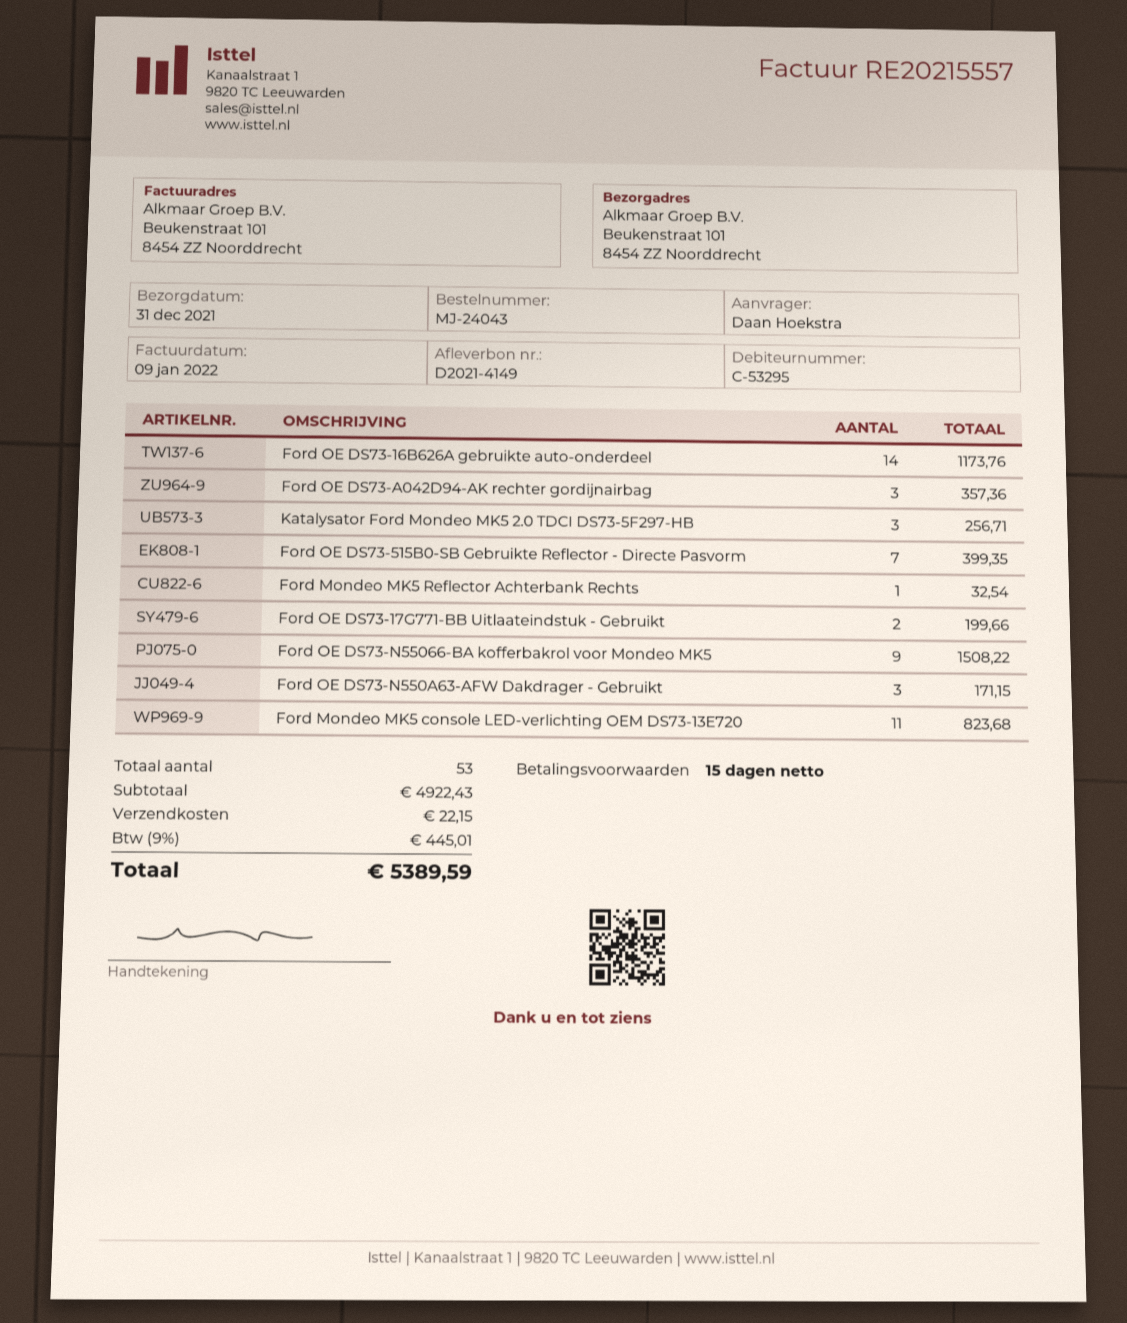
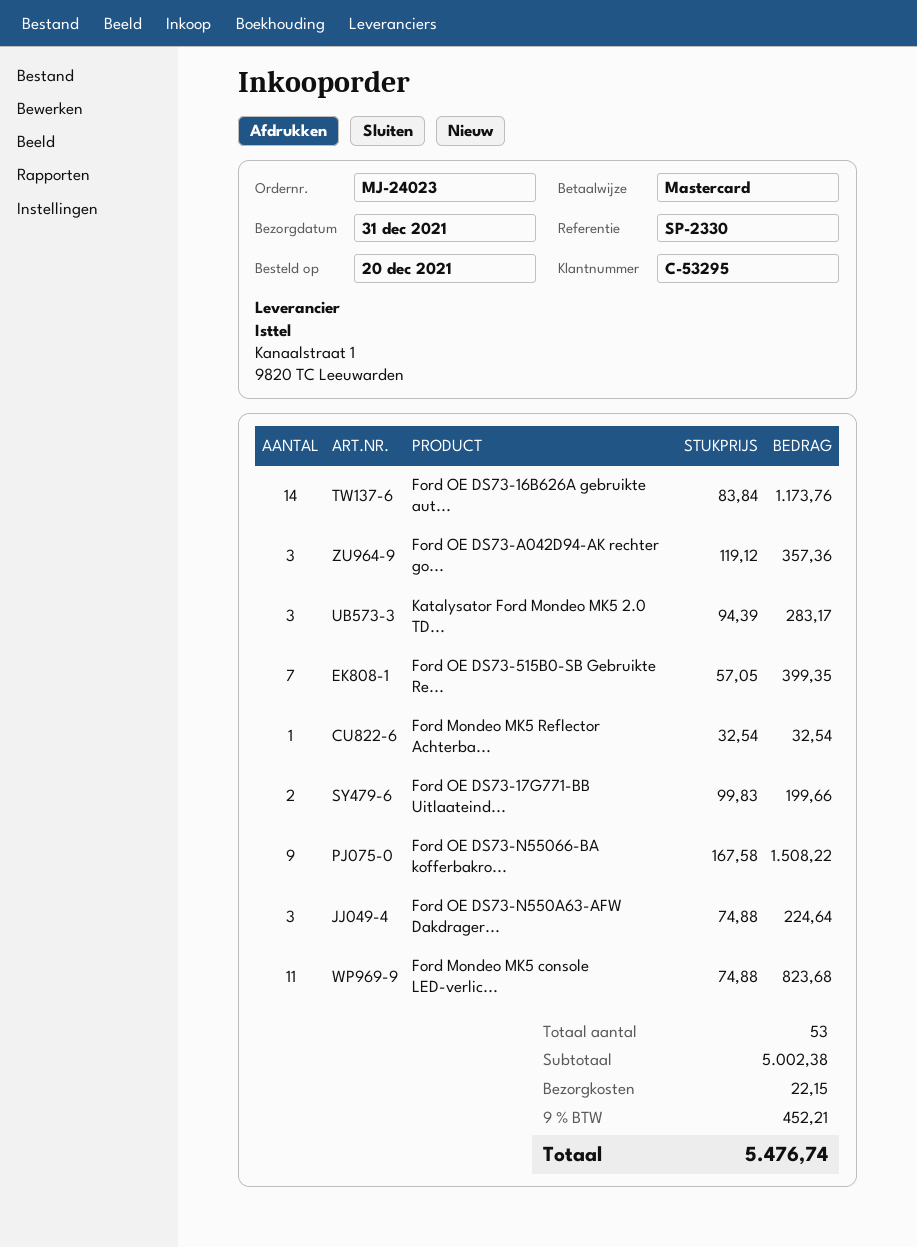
order number: MJ-24043 -> MJ-24023
Katalysator Ford Mondeo MK5 2.0 TDCI DS73-5F297-HB: 3 for 256.71 -> 3 for 283.17
Ford OE DS73-N550A63-AFW Dakdrager - Gebruikt: 3 for 171.15 -> 3 for 224.64
subtotal: 4922.43 -> 5002.38
tax: 9% = 445.01 -> 9% = 452.21
total: 5389.59 -> 5476.74

